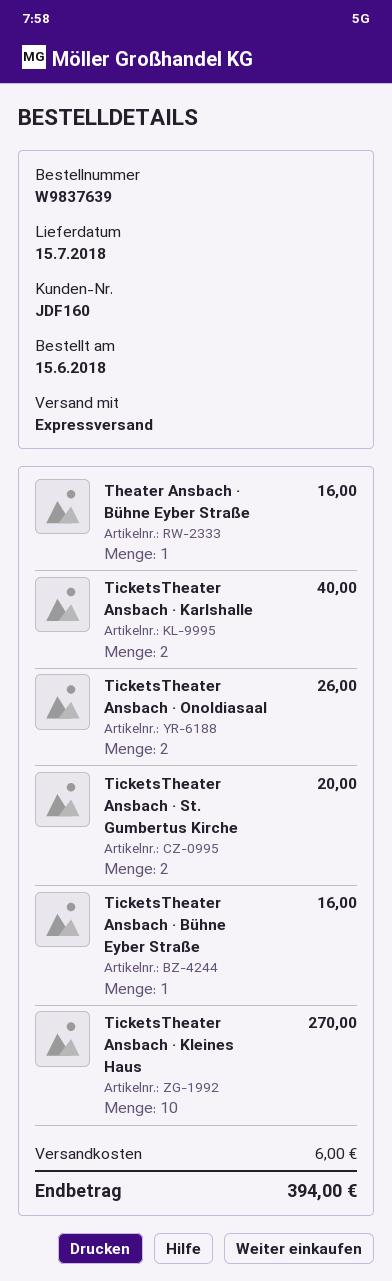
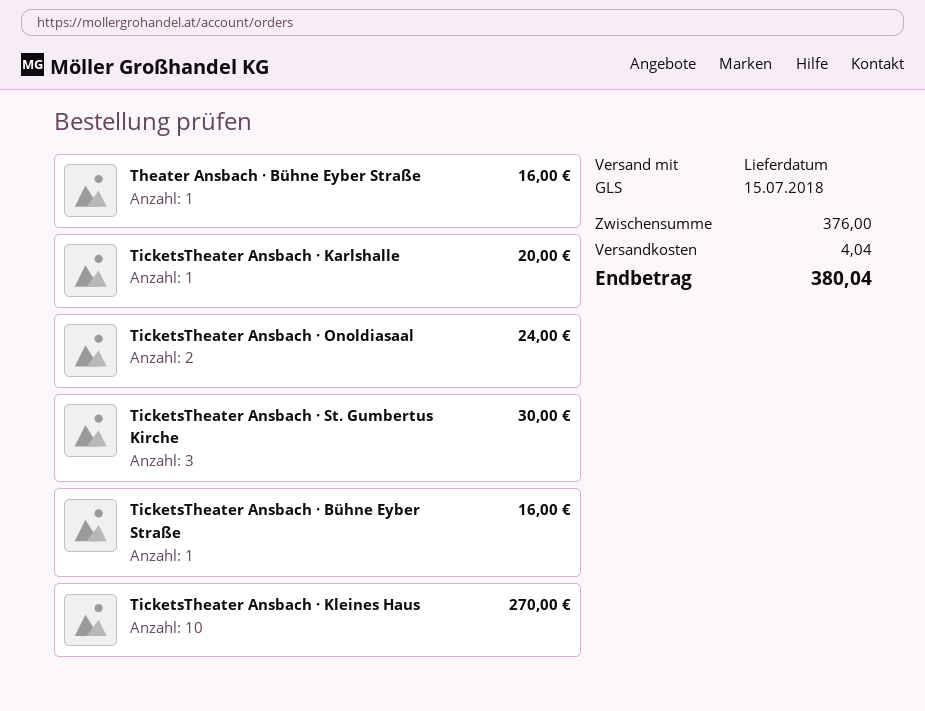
shipping method: express -> GLS
TicketsTheater Ansbach · Karlshalle: 2 for 40.00 -> 1 for 20.00
TicketsTheater Ansbach · Onoldiasaal: 2 for 26.00 -> 2 for 24.00
TicketsTheater Ansbach · St. Gumbertus Kirche: 2 for 20.00 -> 3 for 30.00
shipping: 6.00 -> 4.04
total: 394.00 -> 380.04

